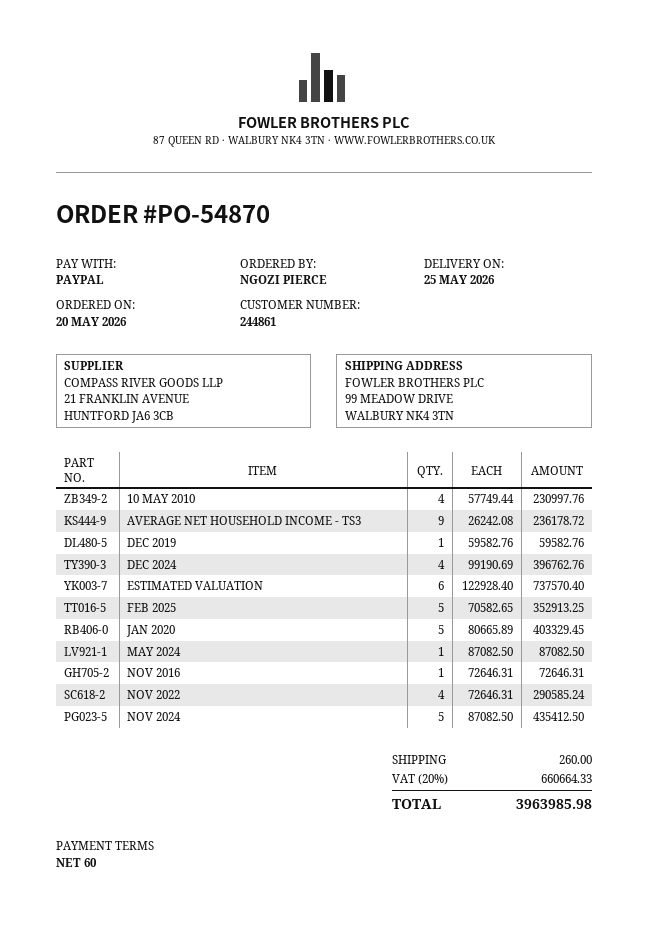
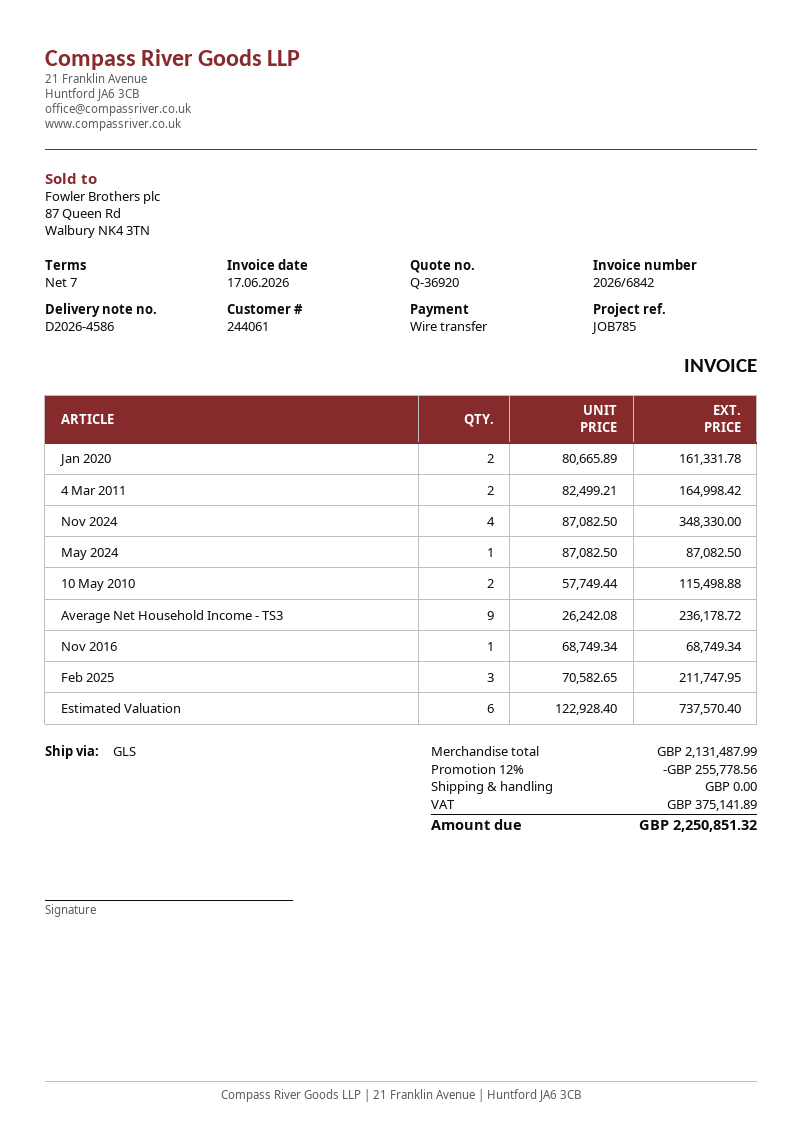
payment terms: 60 days -> 7 days
customer number: 244861 -> 244061
payment method: PayPal -> bank transfer
10 MAY 2010: 4 x 57749.44 = 230997.76 -> 2 x 57749.44 = 115498.88
DEC 2019: 1 x 59582.76 = 59582.76 -> none
DEC 2024: 4 x 99190.69 = 396762.76 -> none
FEB 2025: 5 x 70582.65 = 352913.25 -> 3 x 70582.65 = 211747.95
JAN 2020: 5 x 80665.89 = 403329.45 -> 2 x 80665.89 = 161331.78
NOV 2016: 1 x 72646.31 = 72646.31 -> 1 x 68749.34 = 68749.34
NOV 2022: 4 x 72646.31 = 290585.24 -> none
NOV 2024: 5 x 87082.50 = 435412.50 -> 4 x 87082.50 = 348330.00
4 Mar 2011: none -> 2 x 82499.21 = 164998.42
discount: none -> 12% = 255778.56
shipping: 260.00 -> 0.00
tax: 660664.33 -> 375141.89
total: 3963985.98 -> 2250851.32

